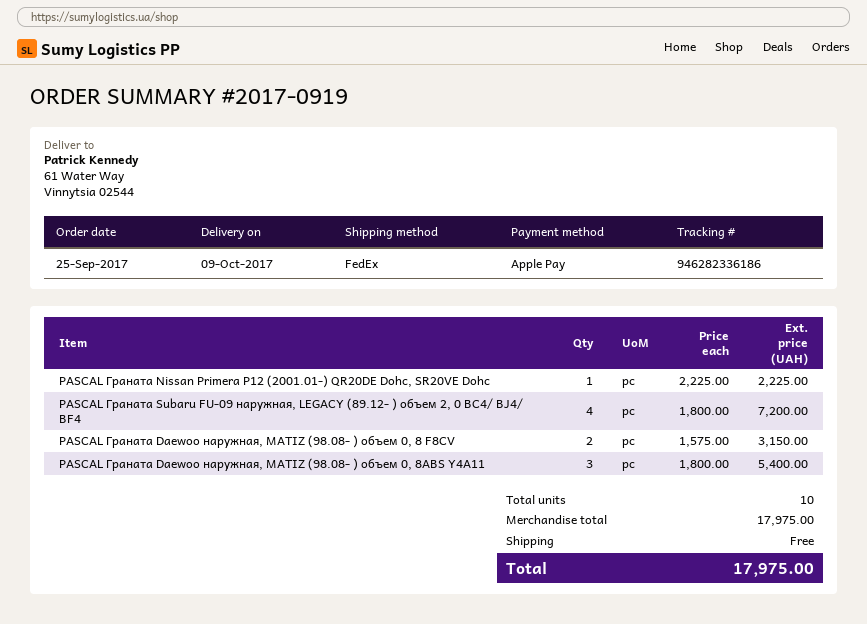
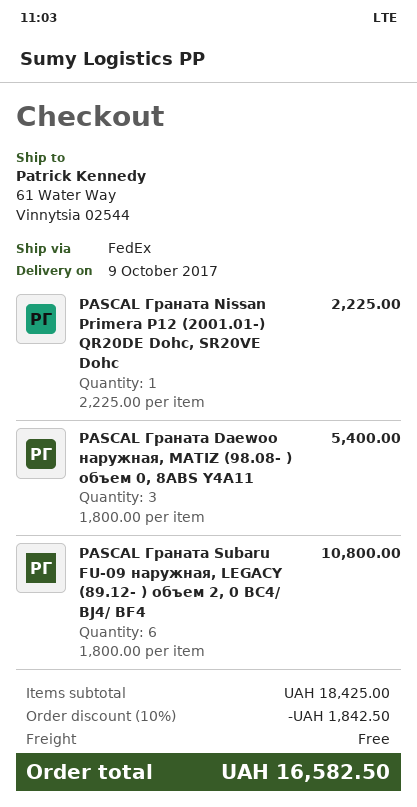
PASCAL Граната Subaru FU-09 наружная, LEGACY (89.12- ) объем 2, 0 BC4/ BJ4/ BF4: 4 x 1800.00 = 7200.00 -> 6 x 1800.00 = 10800.00
PASCAL Граната Daewoo наружная, MATIZ (98.08- ) объем 0, 8 F8CV: 2 x 1575.00 = 3150.00 -> none
subtotal: 17975.00 -> 18425.00
discount: none -> 10% = 1842.50
total: 17975.00 -> 16582.50

